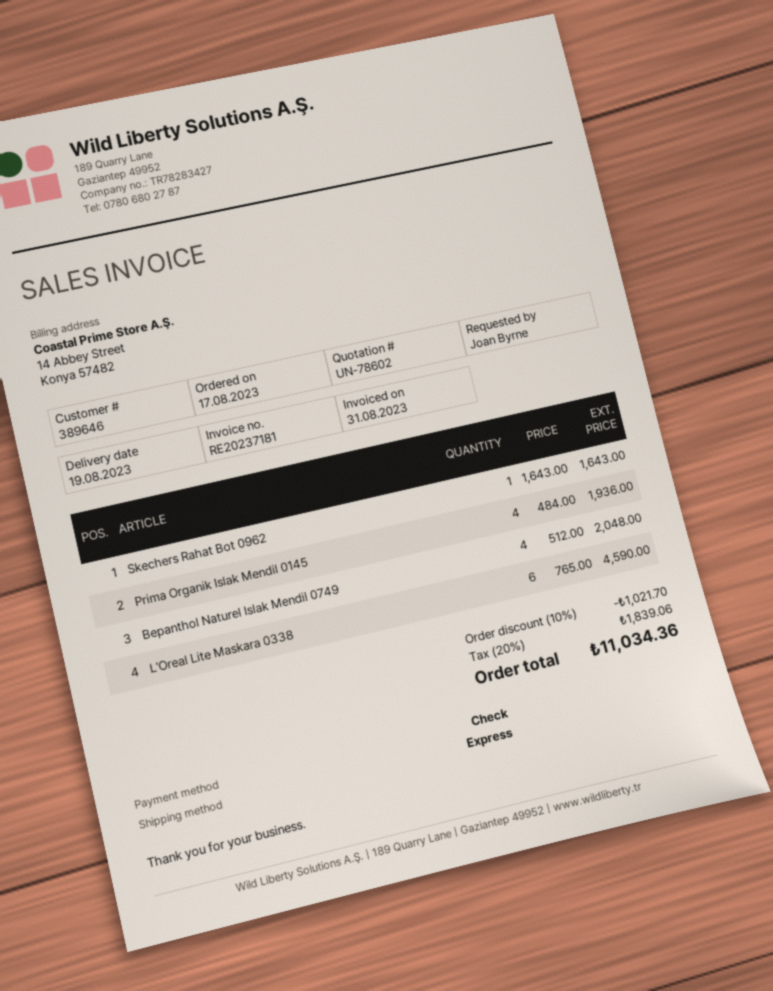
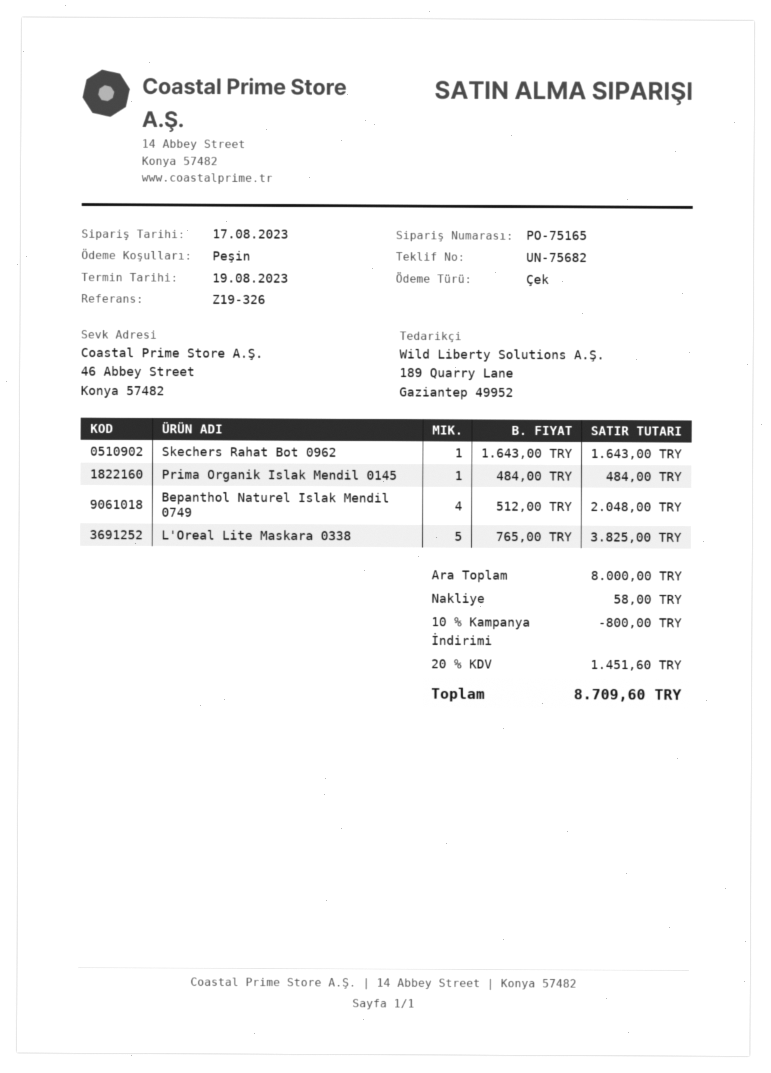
quote number: UN-78602 -> UN-75682
Prima Organik Islak Mendil 0145: 4 x 484.00 = 1936.00 -> 1 x 484.00 = 484.00
L'Oreal Lite Maskara 0338: 6 x 765.00 = 4590.00 -> 5 x 765.00 = 3825.00
discount: 10% = 1021.70 -> 10% = 800.00
shipping: none -> 58.00
tax: 20% = 1839.06 -> 20% = 1451.60
total: 11034.36 -> 8709.60

